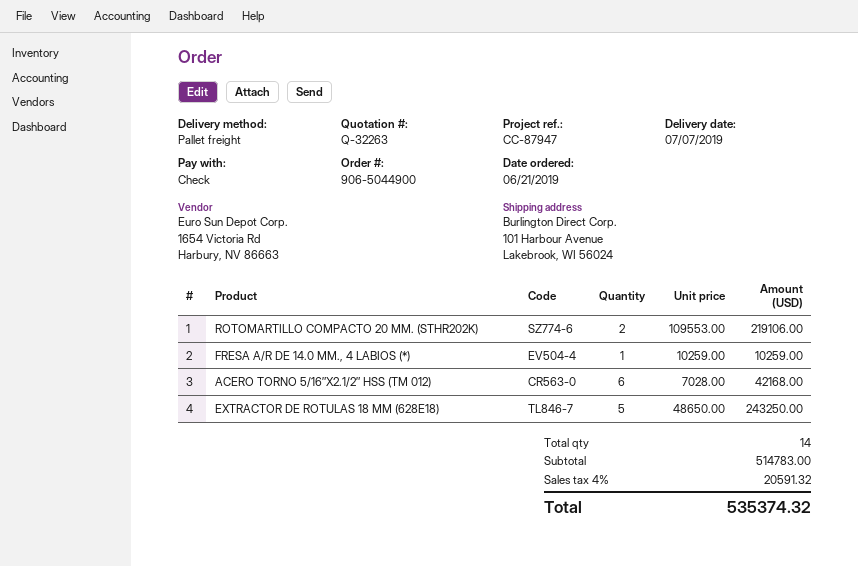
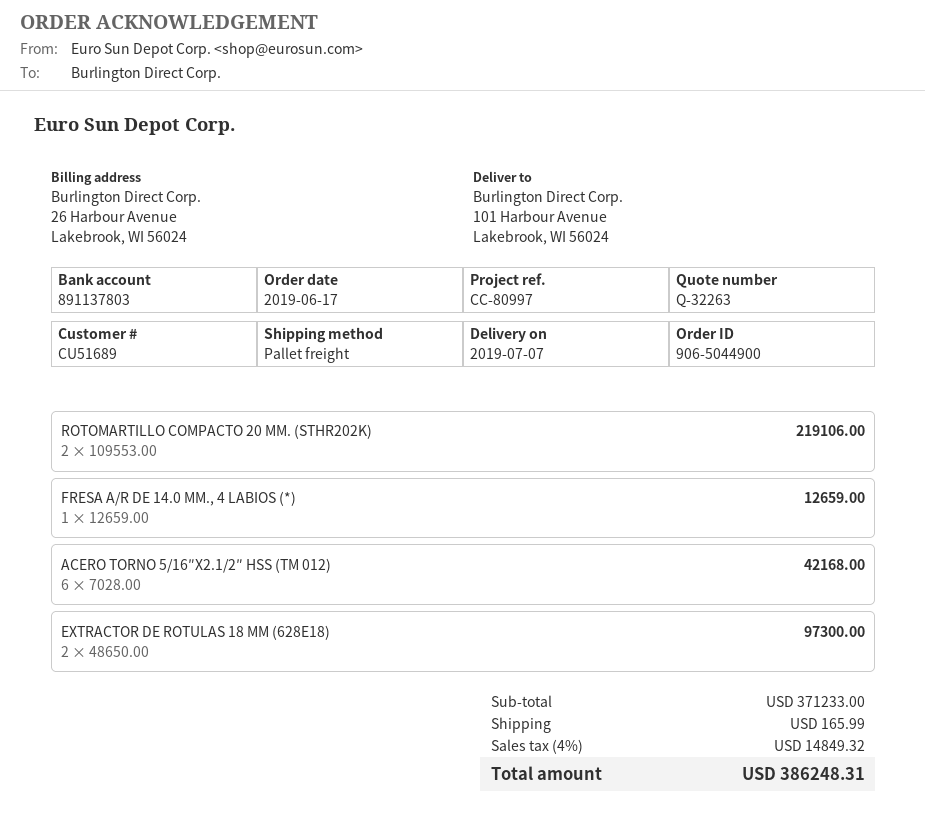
order date: 2019-06-21 -> 2019-06-17
reference: CC-87947 -> CC-80997
FRESA A/R DE 14.0 MM., 4 LABIOS (*): 1 x 10259.00 = 10259.00 -> 1 x 12659.00 = 12659.00
EXTRACTOR DE ROTULAS 18 MM (628E18): 5 x 48650.00 = 243250.00 -> 2 x 48650.00 = 97300.00
subtotal: 514783.00 -> 371233.00
shipping: none -> 165.99
tax: 4% = 20591.32 -> 4% = 14849.32
total: 535374.32 -> 386248.31

